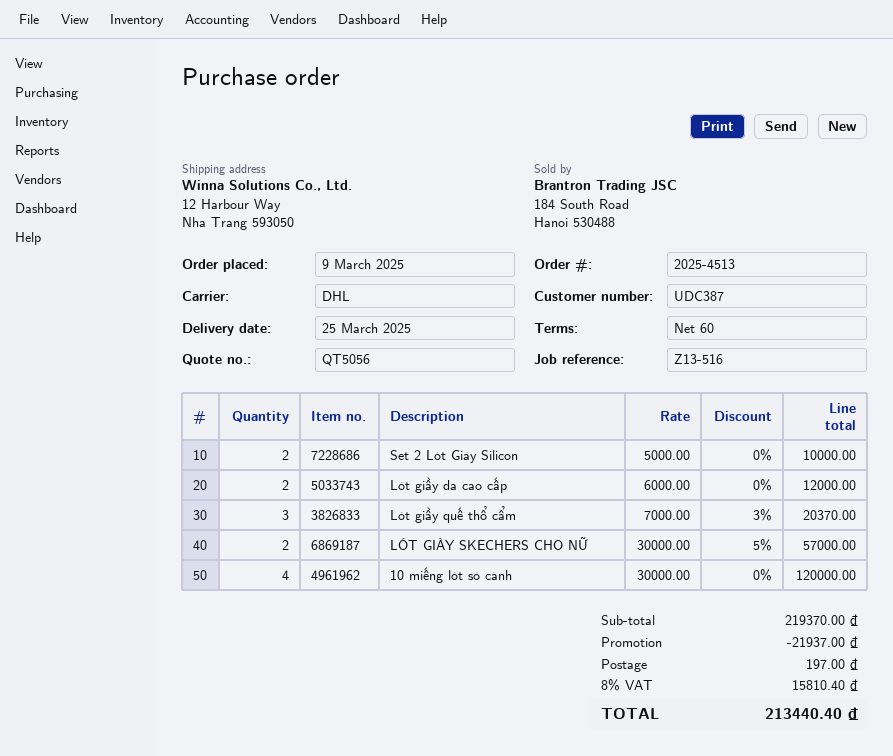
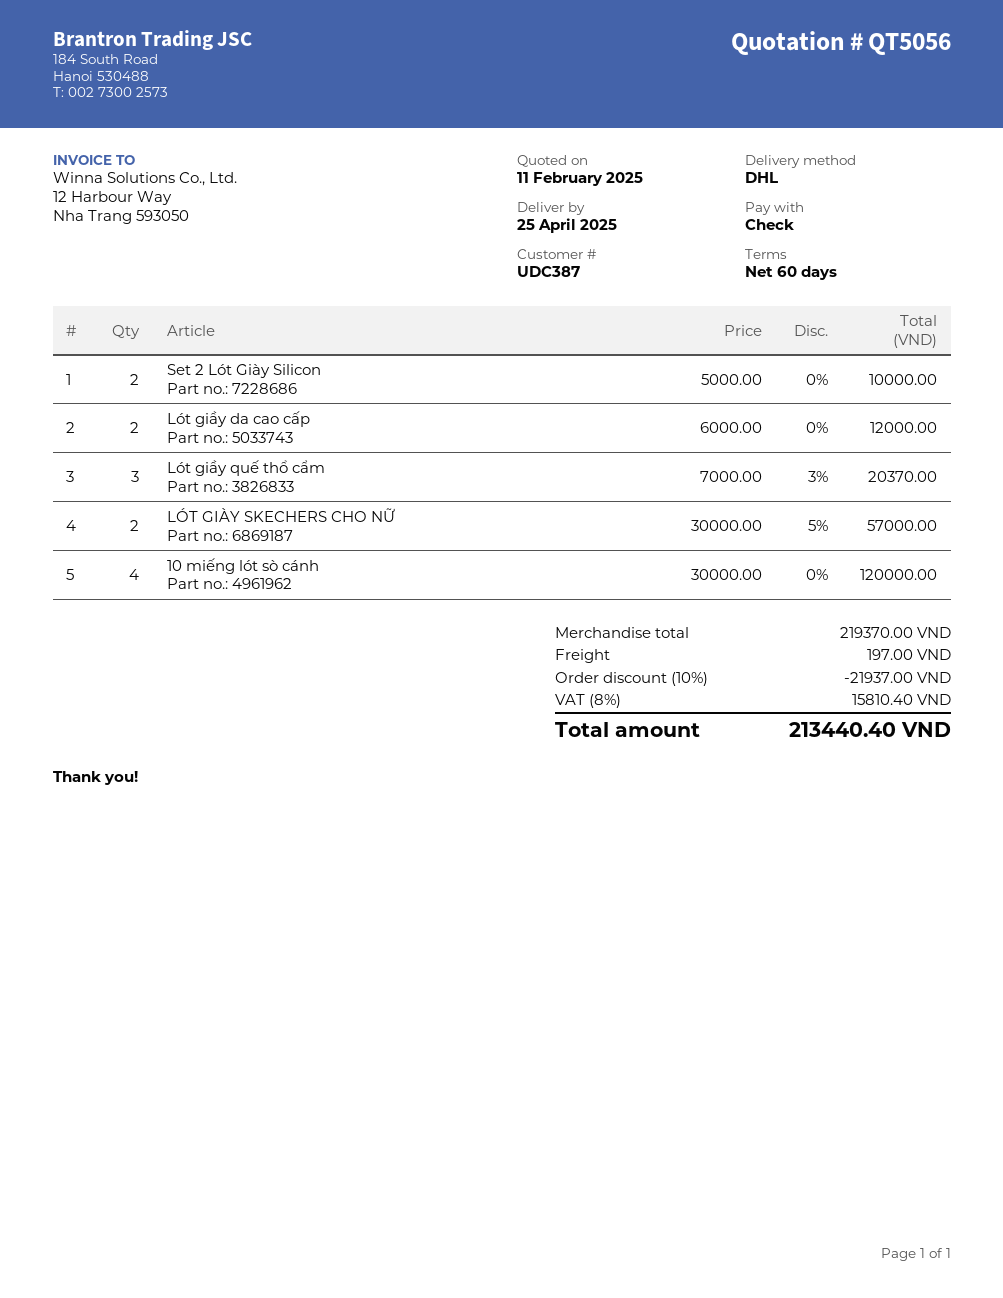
delivery date: 2025-03-25 -> 2025-04-25

